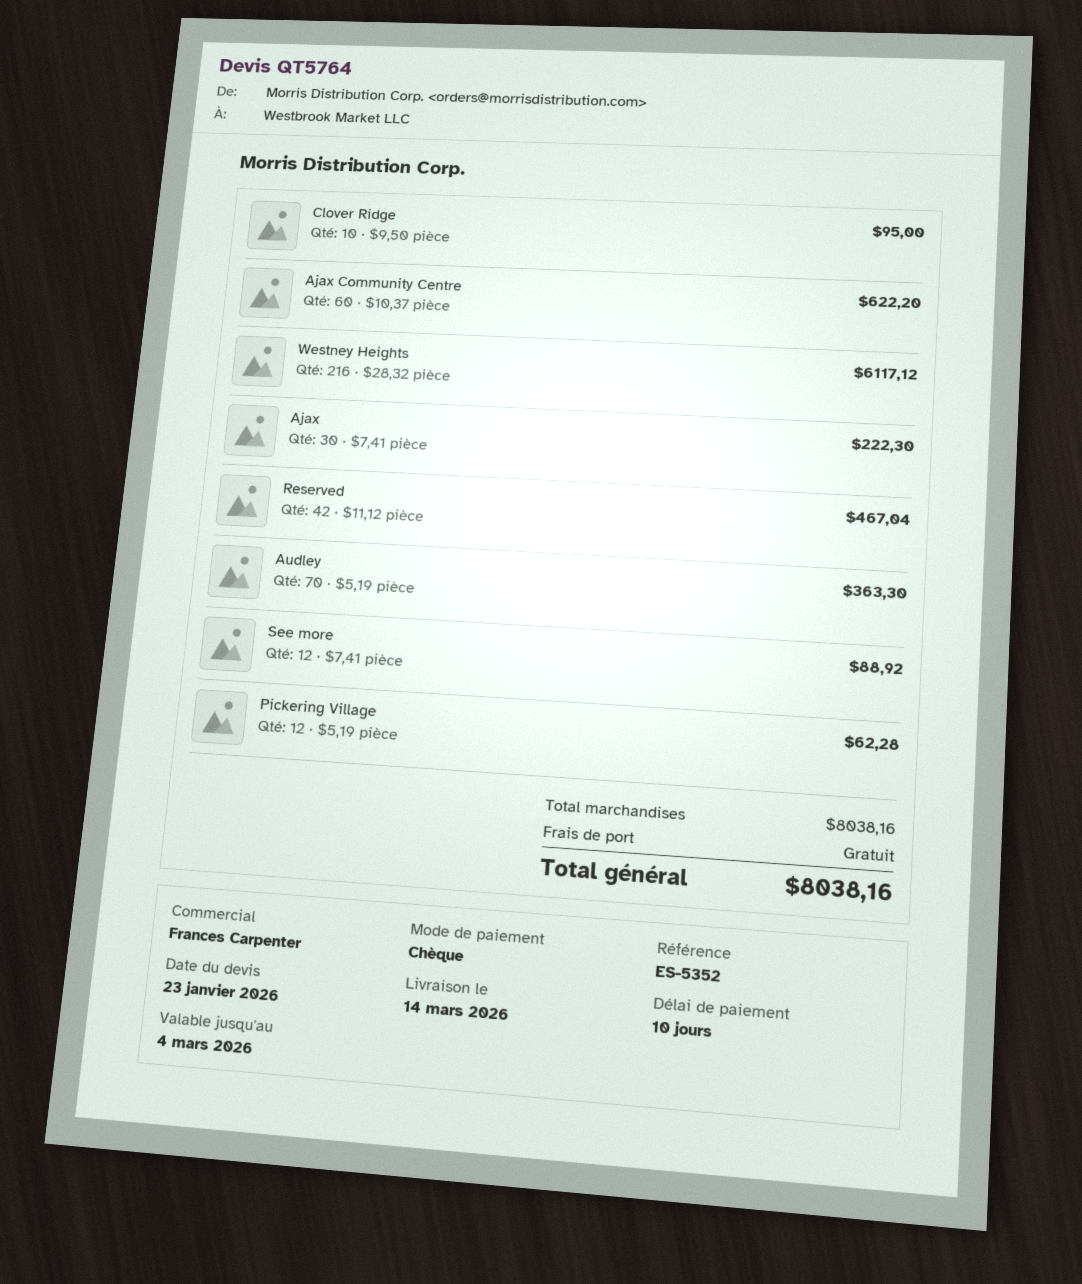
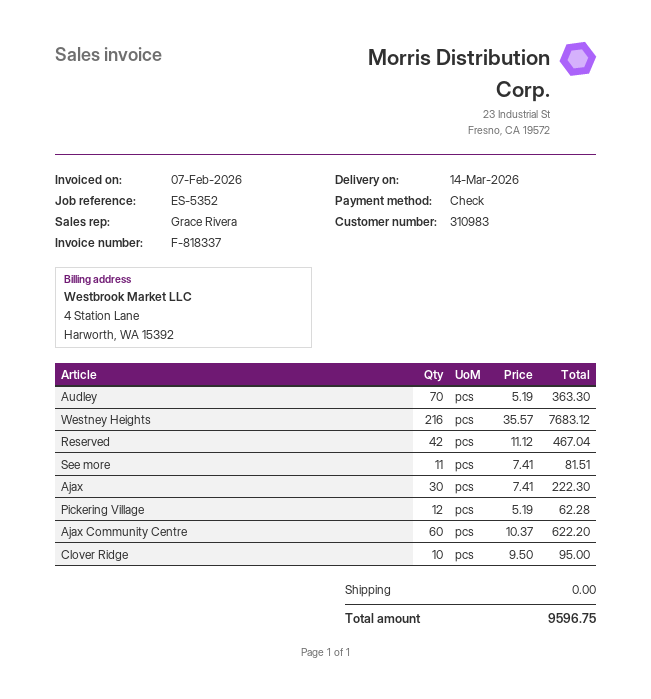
sales rep: Frances Carpenter -> Grace Rivera
Westney Heights: 216 x 28.32 = 6117.12 -> 216 x 35.57 = 7683.12
See more: 12 x 7.41 = 88.92 -> 11 x 7.41 = 81.51
total: 8038.16 -> 9596.75

